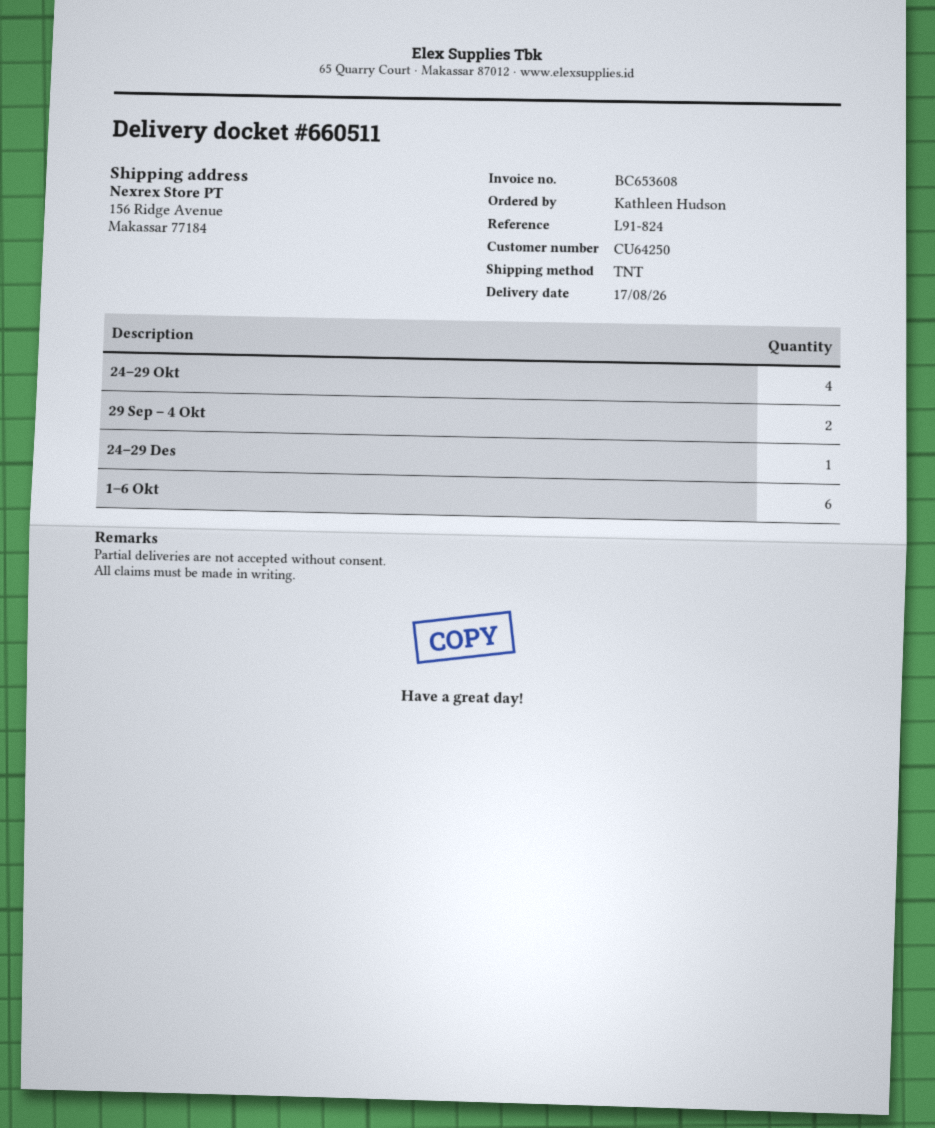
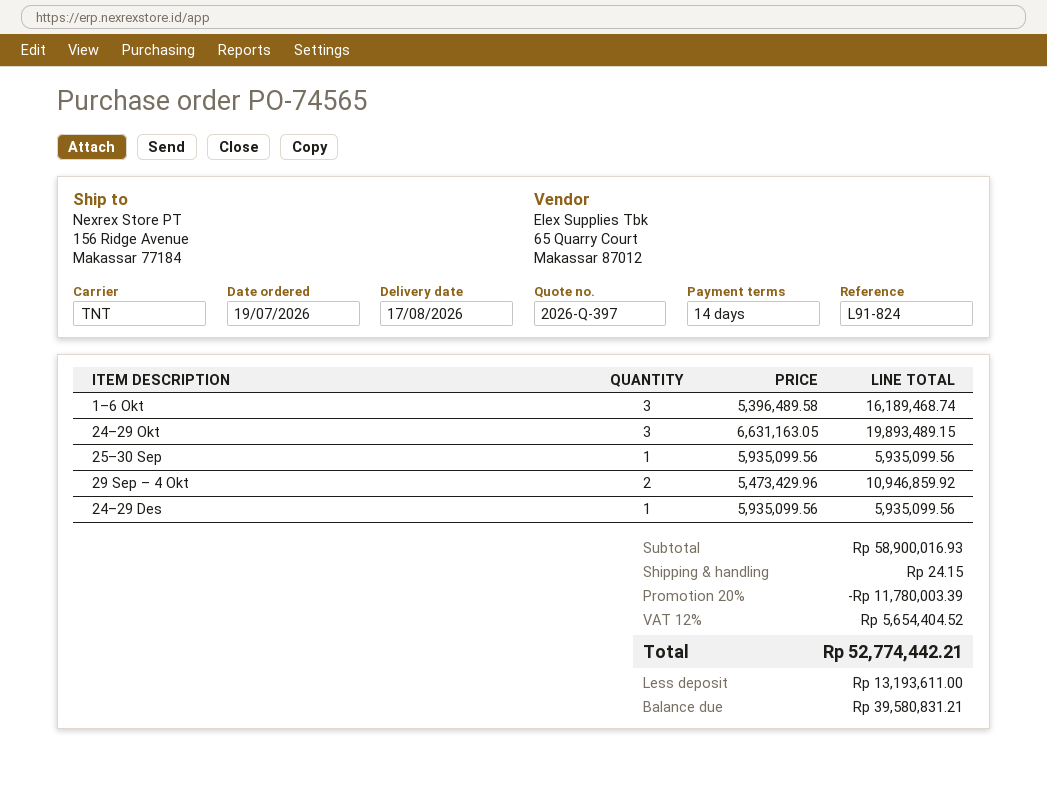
24–29 Okt: 4 -> 3
1–6 Okt: 6 -> 3
25–30 Sep: none -> 1

